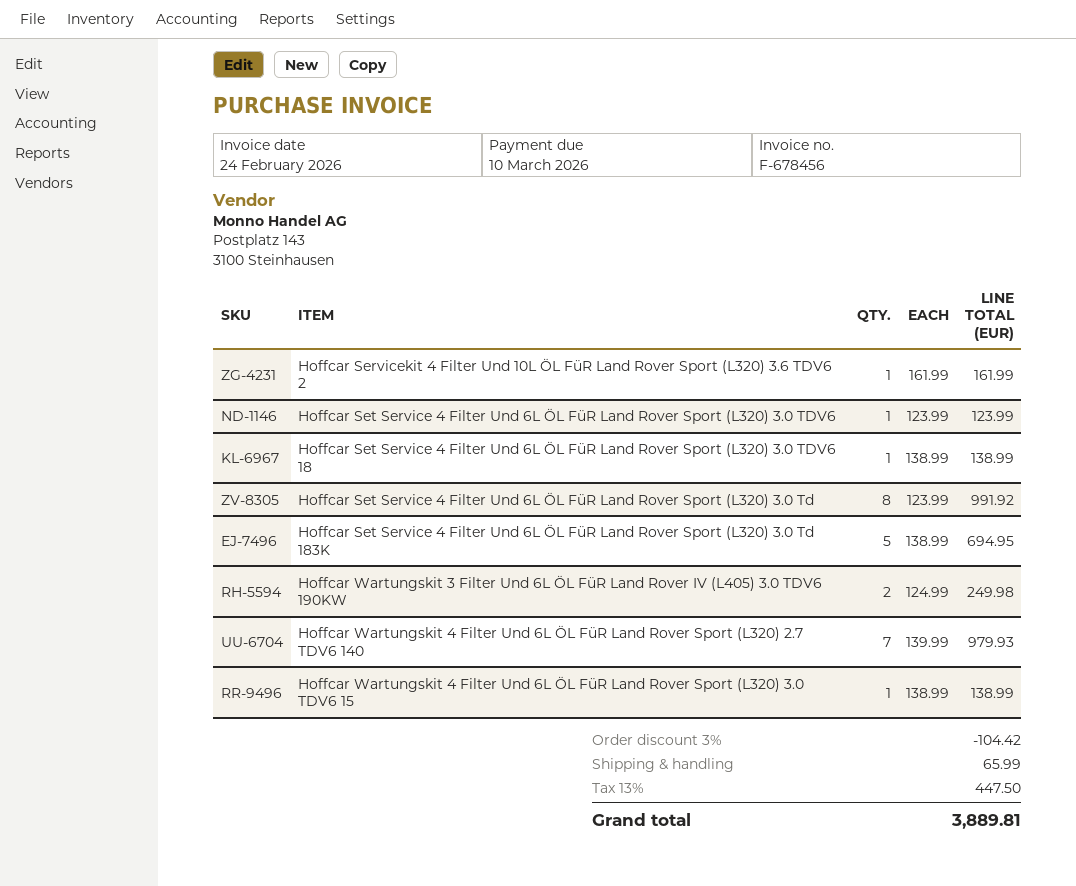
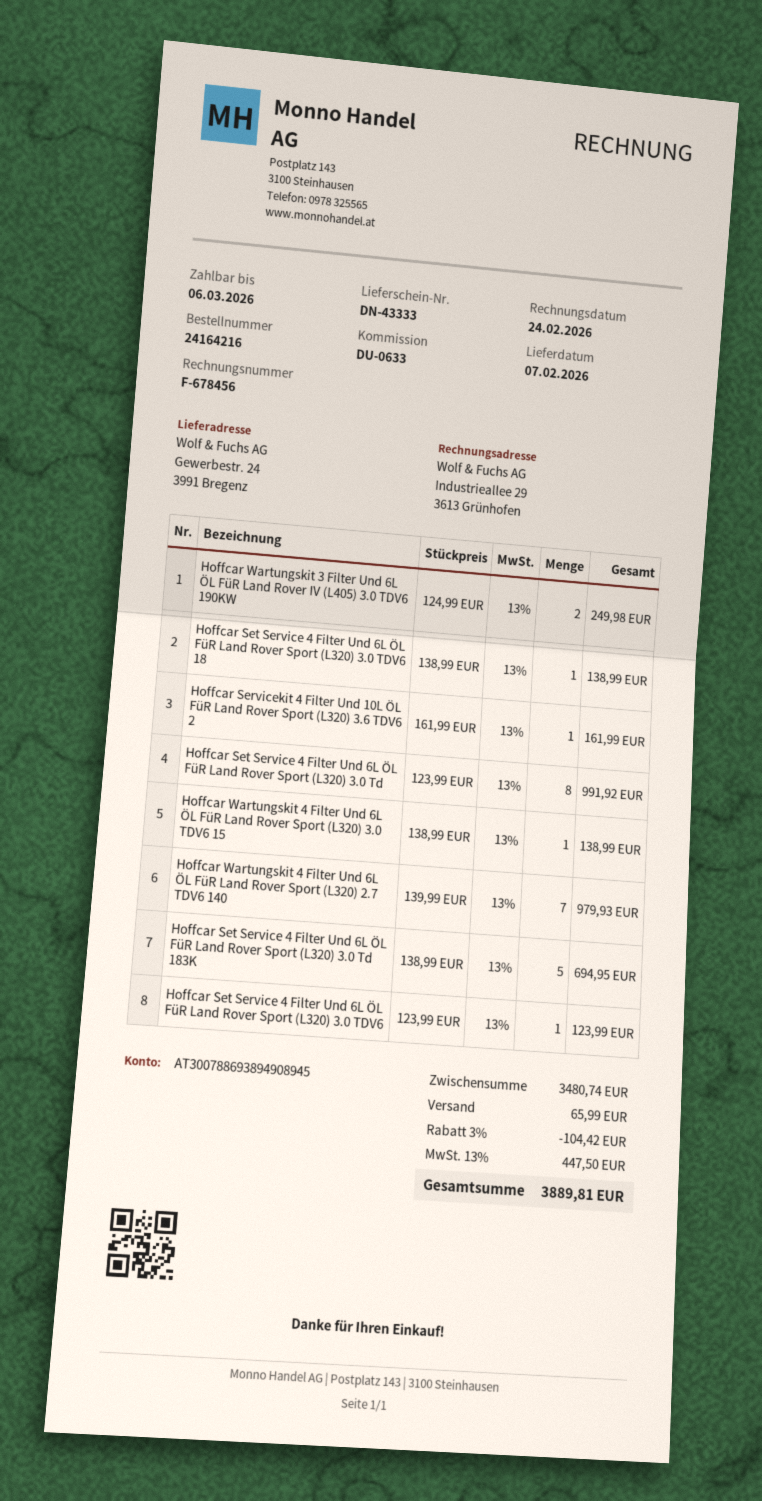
due date: 2026-03-10 -> 2026-03-06

